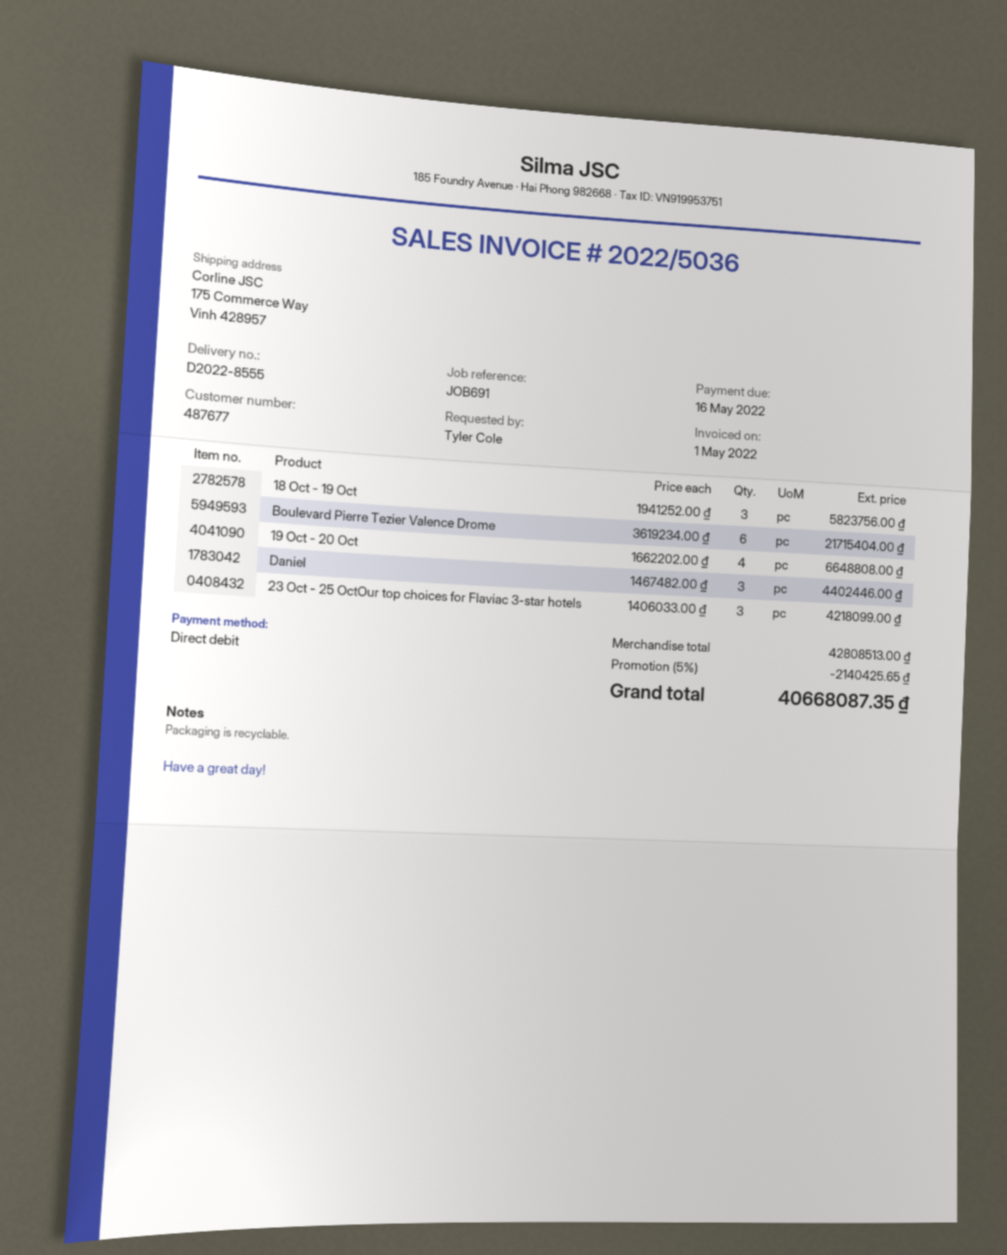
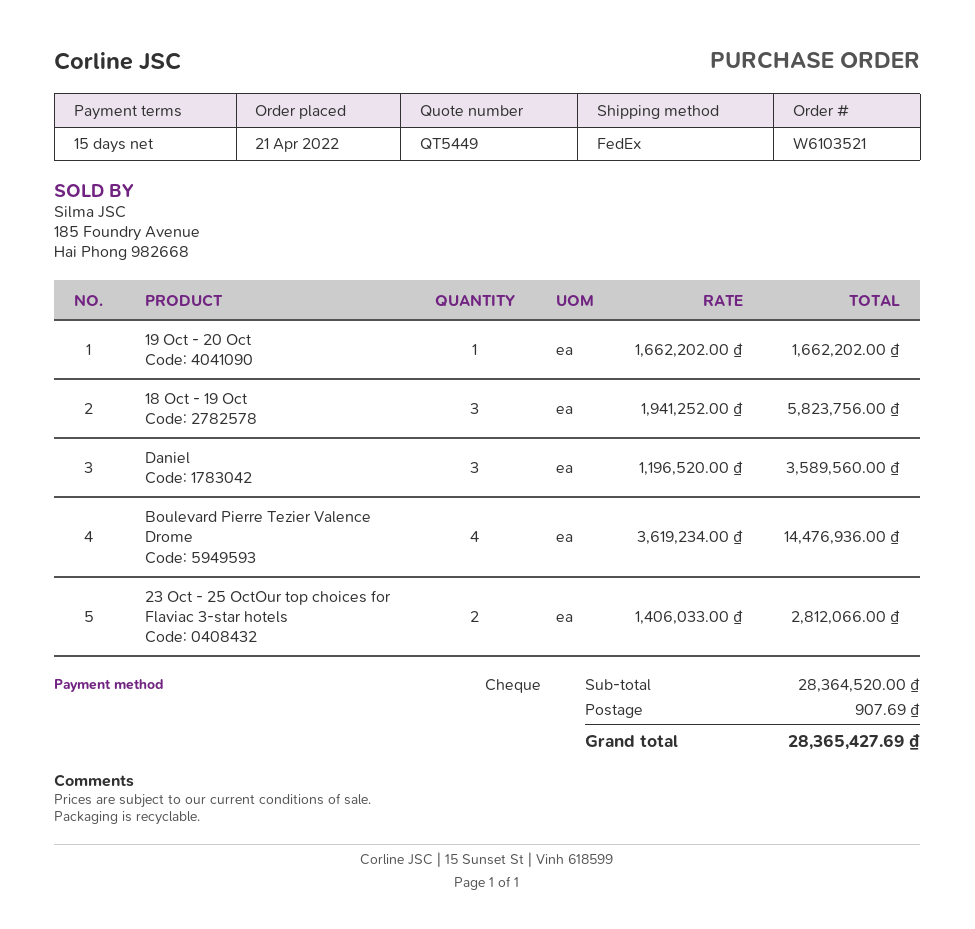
payment method: direct debit -> cheque
Boulevard Pierre Tezier Valence Drome: 6 x 3619234.00 = 21715404.00 -> 4 x 3619234.00 = 14476936.00
19 Oct - 20 Oct: 4 x 1662202.00 = 6648808.00 -> 1 x 1662202.00 = 1662202.00
Daniel: 3 x 1467482.00 = 4402446.00 -> 3 x 1196520.00 = 3589560.00
23 Oct - 25 OctOur top choices for Flaviac 3-star hotels: 3 x 1406033.00 = 4218099.00 -> 2 x 1406033.00 = 2812066.00
subtotal: 42808513.00 -> 28364520.00
discount: 5% = 2140425.65 -> none
shipping: none -> 907.69
total: 40668087.35 -> 28365427.69

